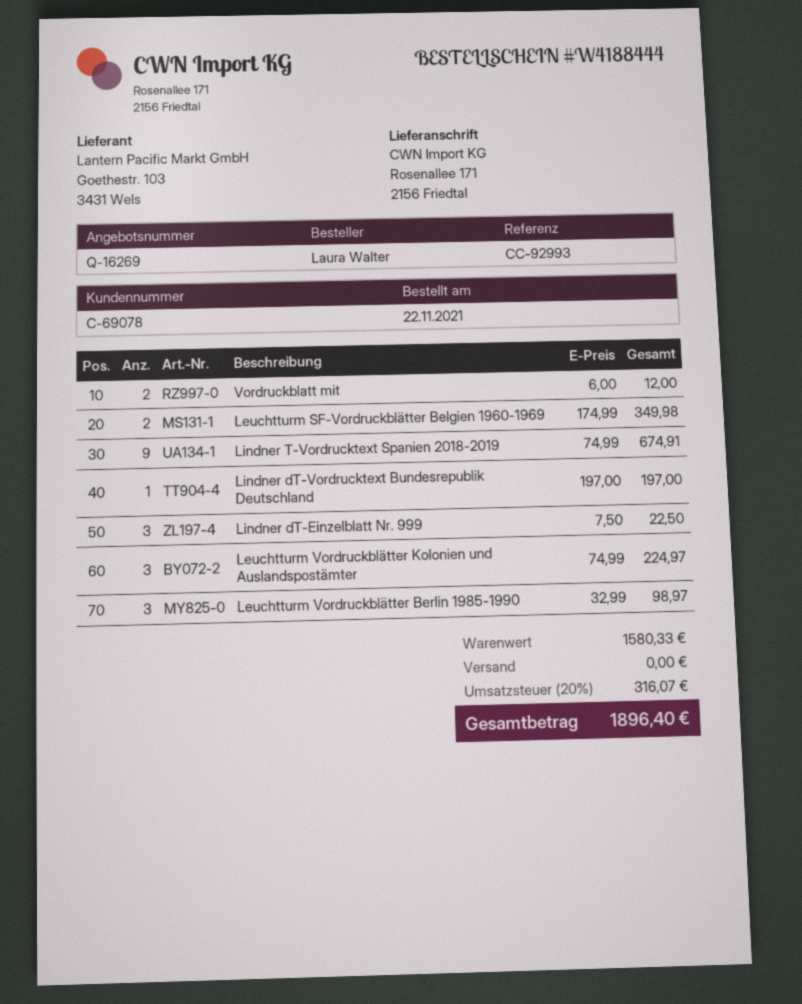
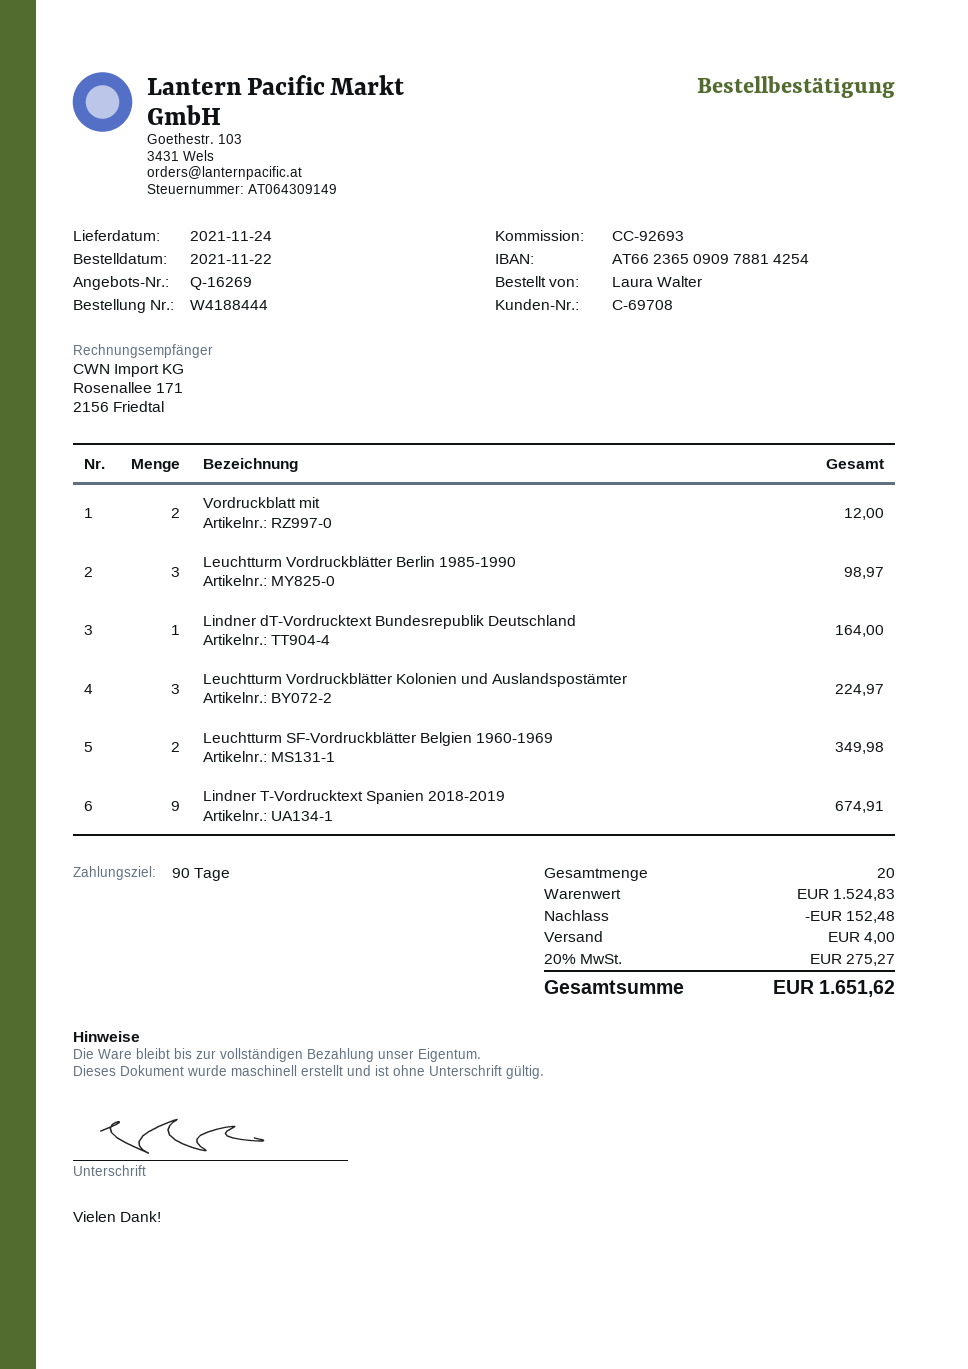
customer number: C-69078 -> C-69708
reference: CC-92993 -> CC-92693
Lindner dT-Vordrucktext Bundesrepublik Deutschland: 1 for 197.00 -> 1 for 164.00
Lindner dT-Einzelblatt Nr. 999: 3 for 22.50 -> none
subtotal: 1580.33 -> 1524.83
discount: none -> 152.48
shipping: 0.00 -> 4.00
tax: 20% = 316.07 -> 20% = 275.27
total: 1896.40 -> 1651.62

